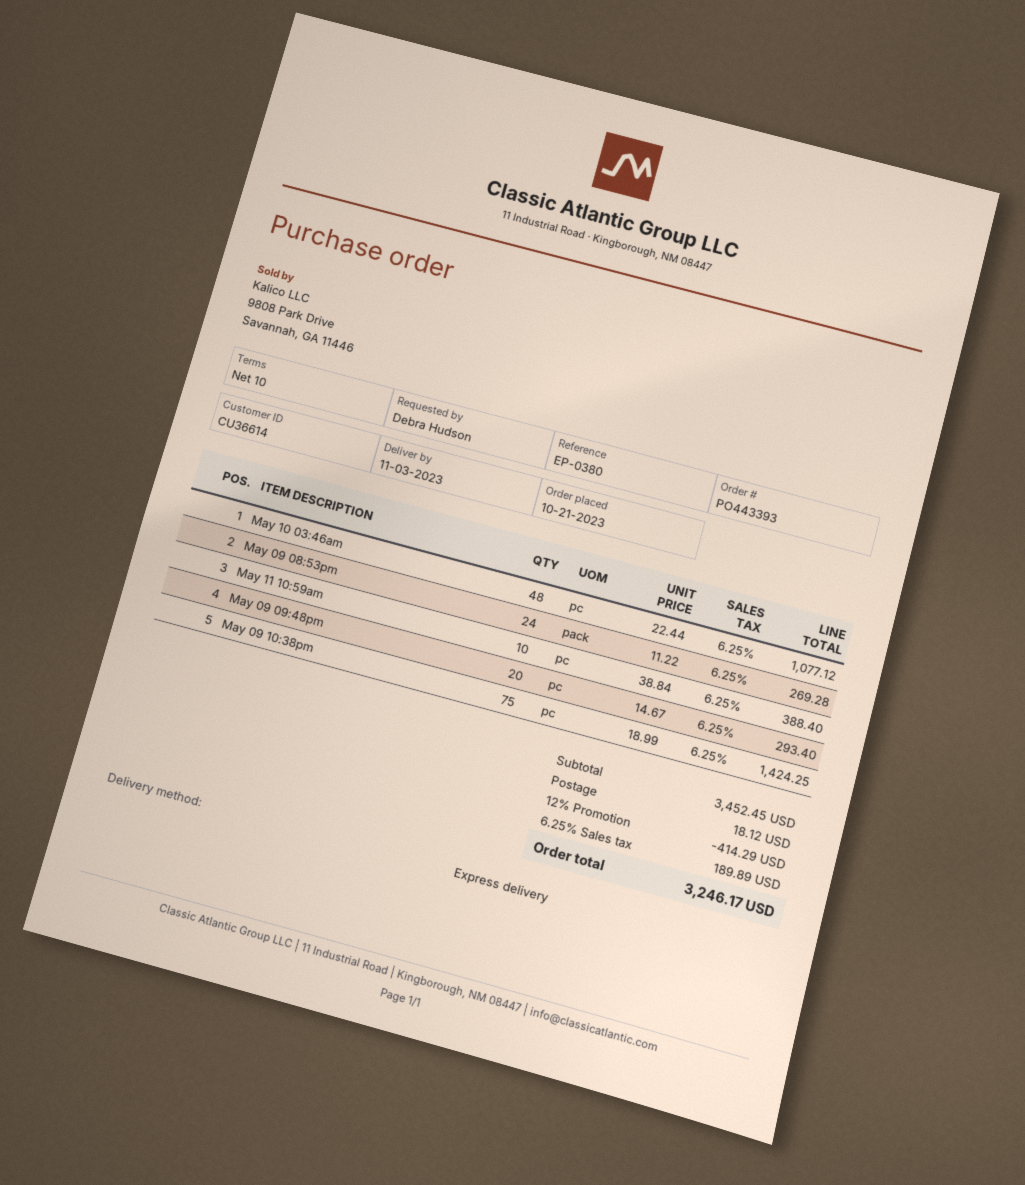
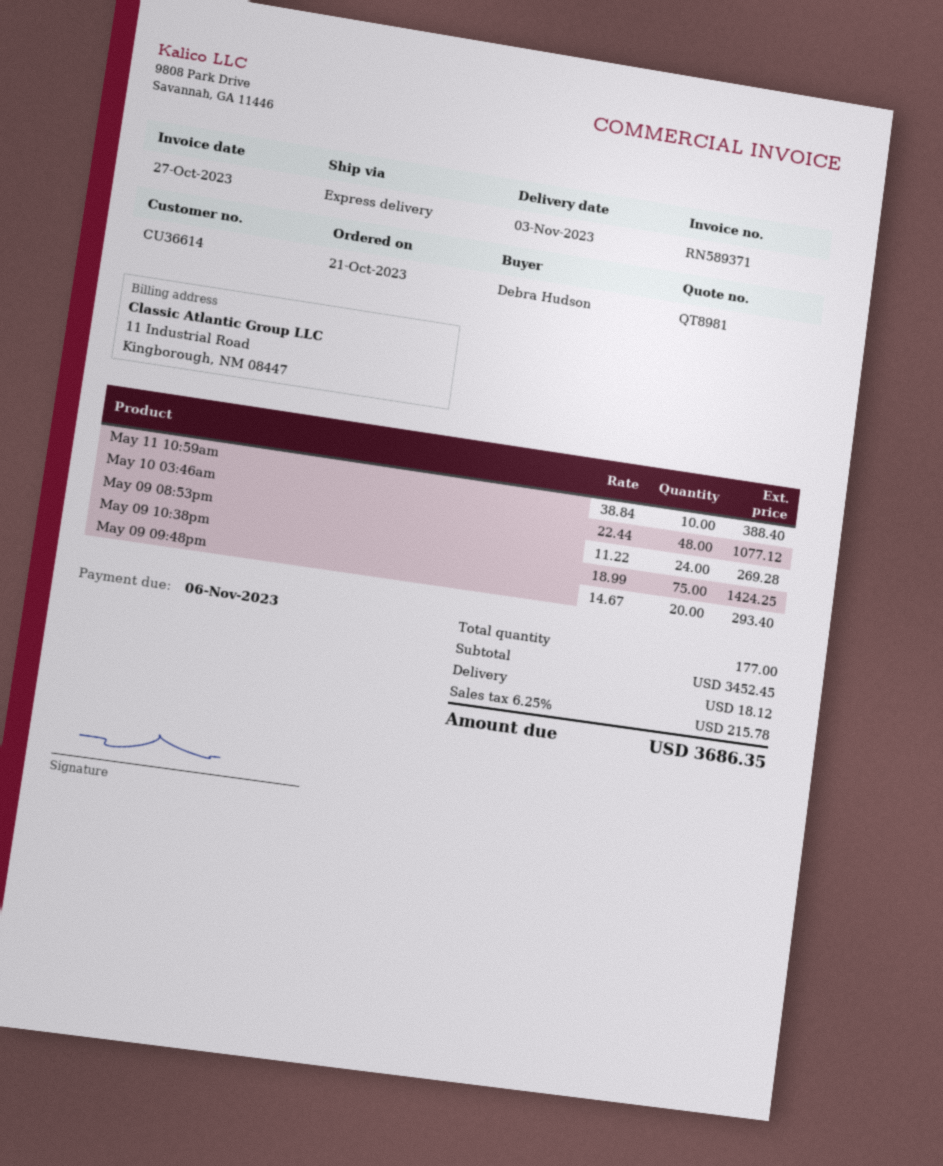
discount: 12% = 414.29 -> none
tax: 6.25% = 189.89 -> 6.25% = 215.78
total: 3246.17 -> 3686.35

